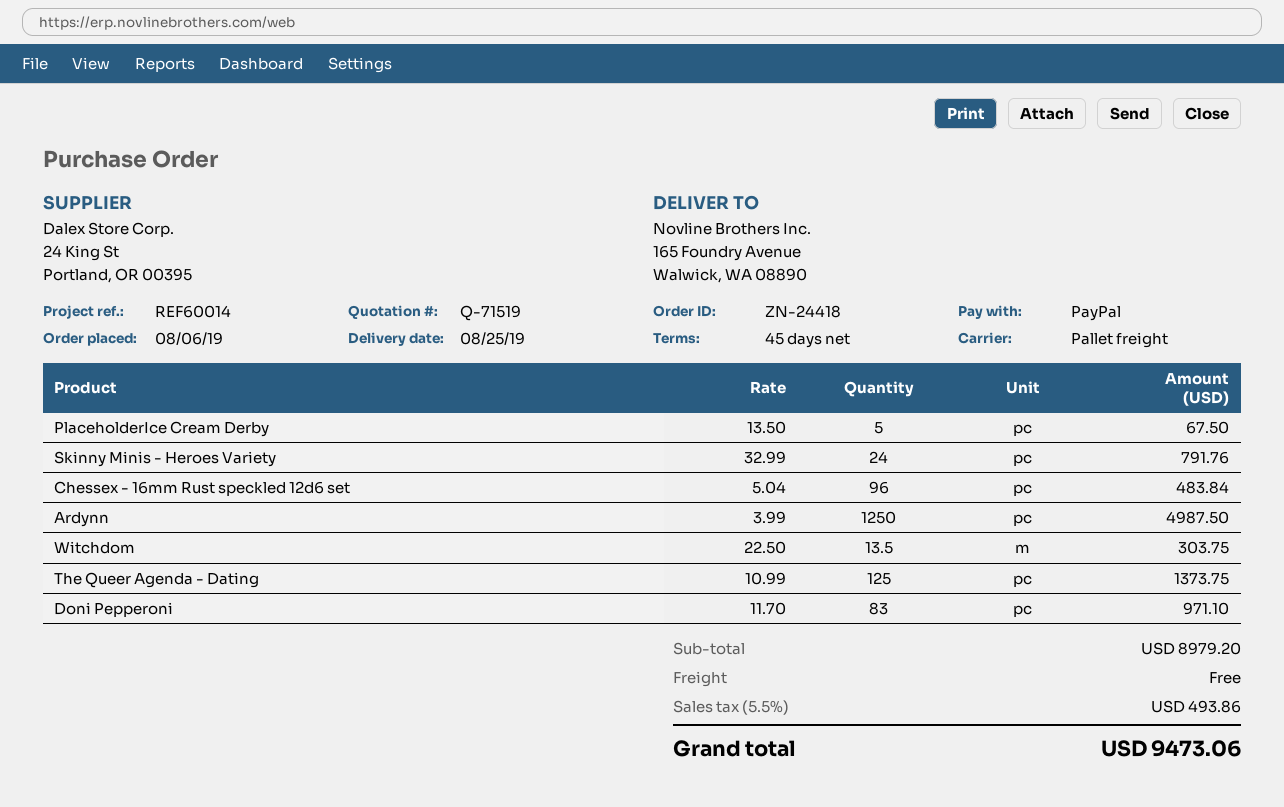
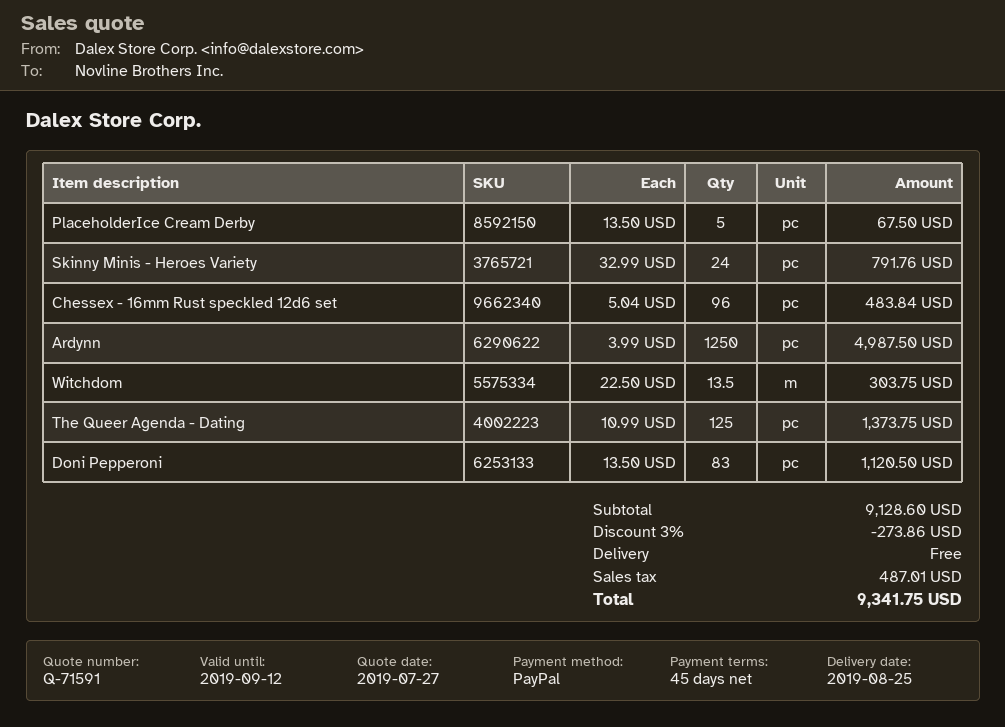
quote number: Q-71519 -> Q-71591
Doni Pepperoni: 83 x 11.70 = 971.10 -> 83 x 13.50 = 1120.50
subtotal: 8979.20 -> 9128.60
discount: none -> 3% = 273.86
tax: 493.86 -> 487.01
total: 9473.06 -> 9341.75

